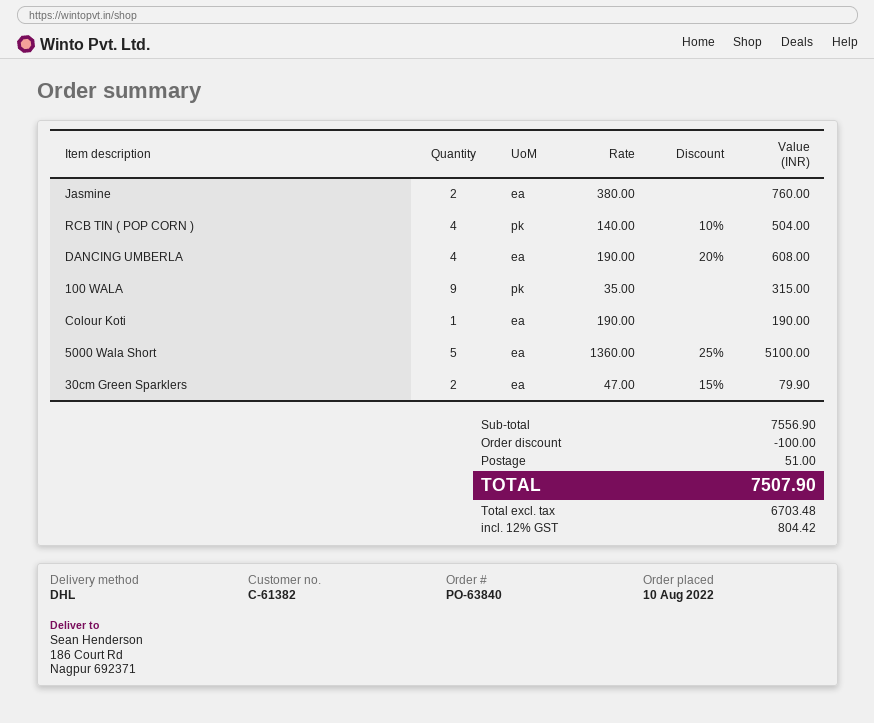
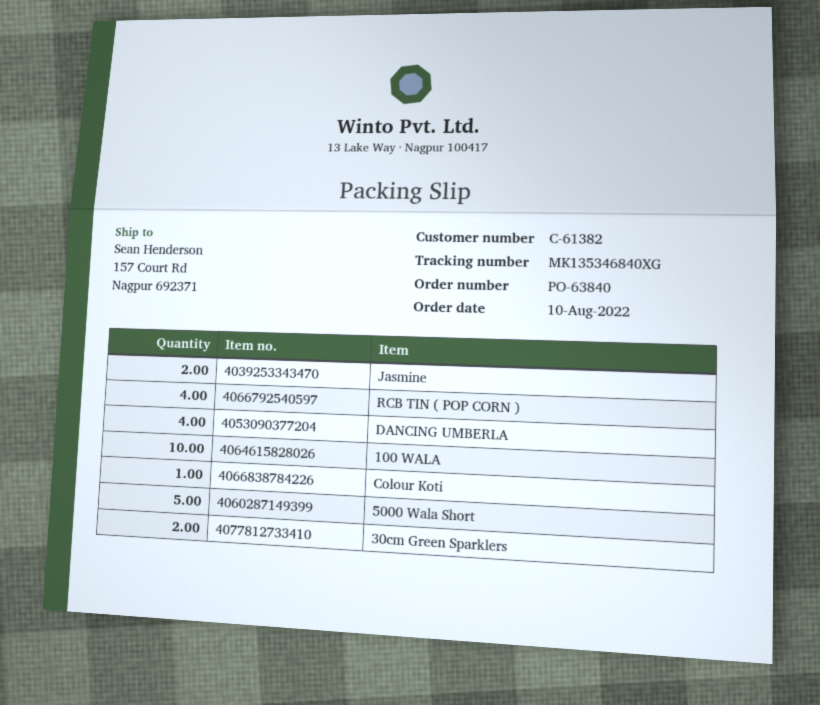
ship to: 186 Court Rd, Nagpur 692371 -> 157 Court Rd, Nagpur 692371
100 WALA: 9 -> 10

